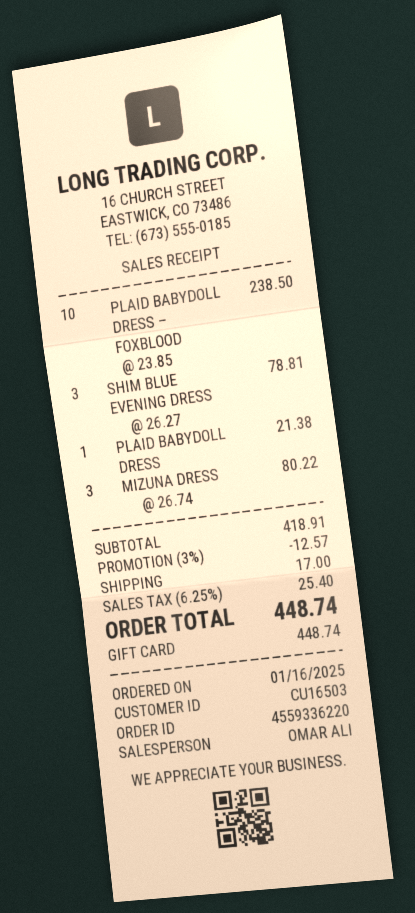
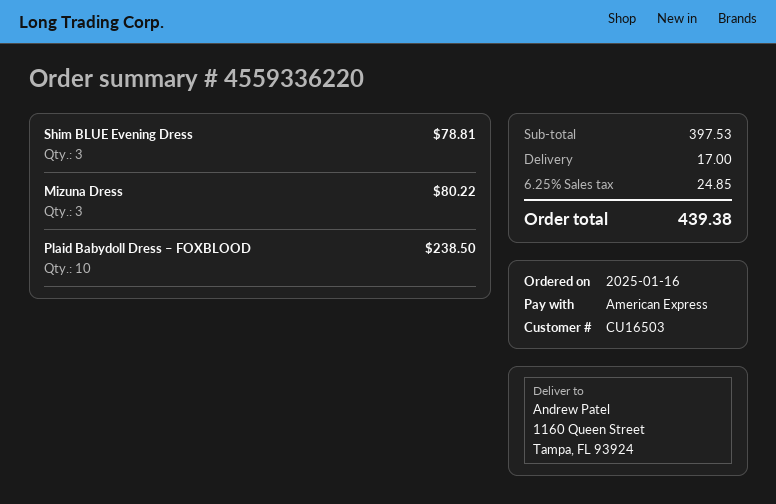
payment method: gift card -> American Express
PLAID BABYDOLL DRESS: 1 for 21.38 -> none
subtotal: 418.91 -> 397.53
discount: 3% = 12.57 -> none
tax: 6.25% = 25.40 -> 6.25% = 24.85
total: 448.74 -> 439.38

